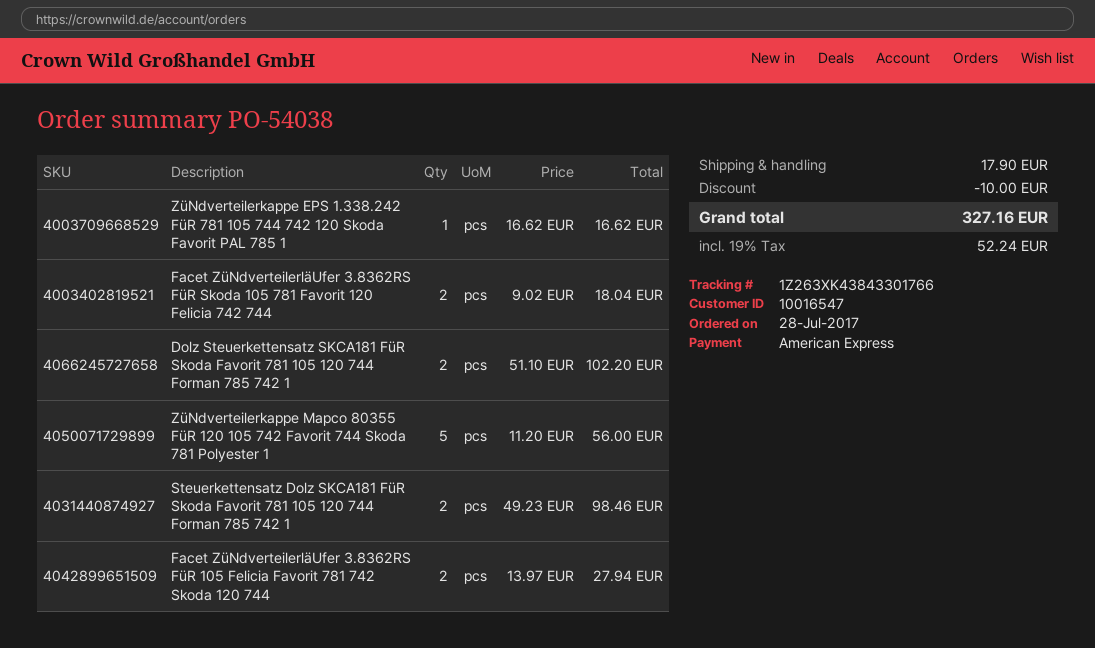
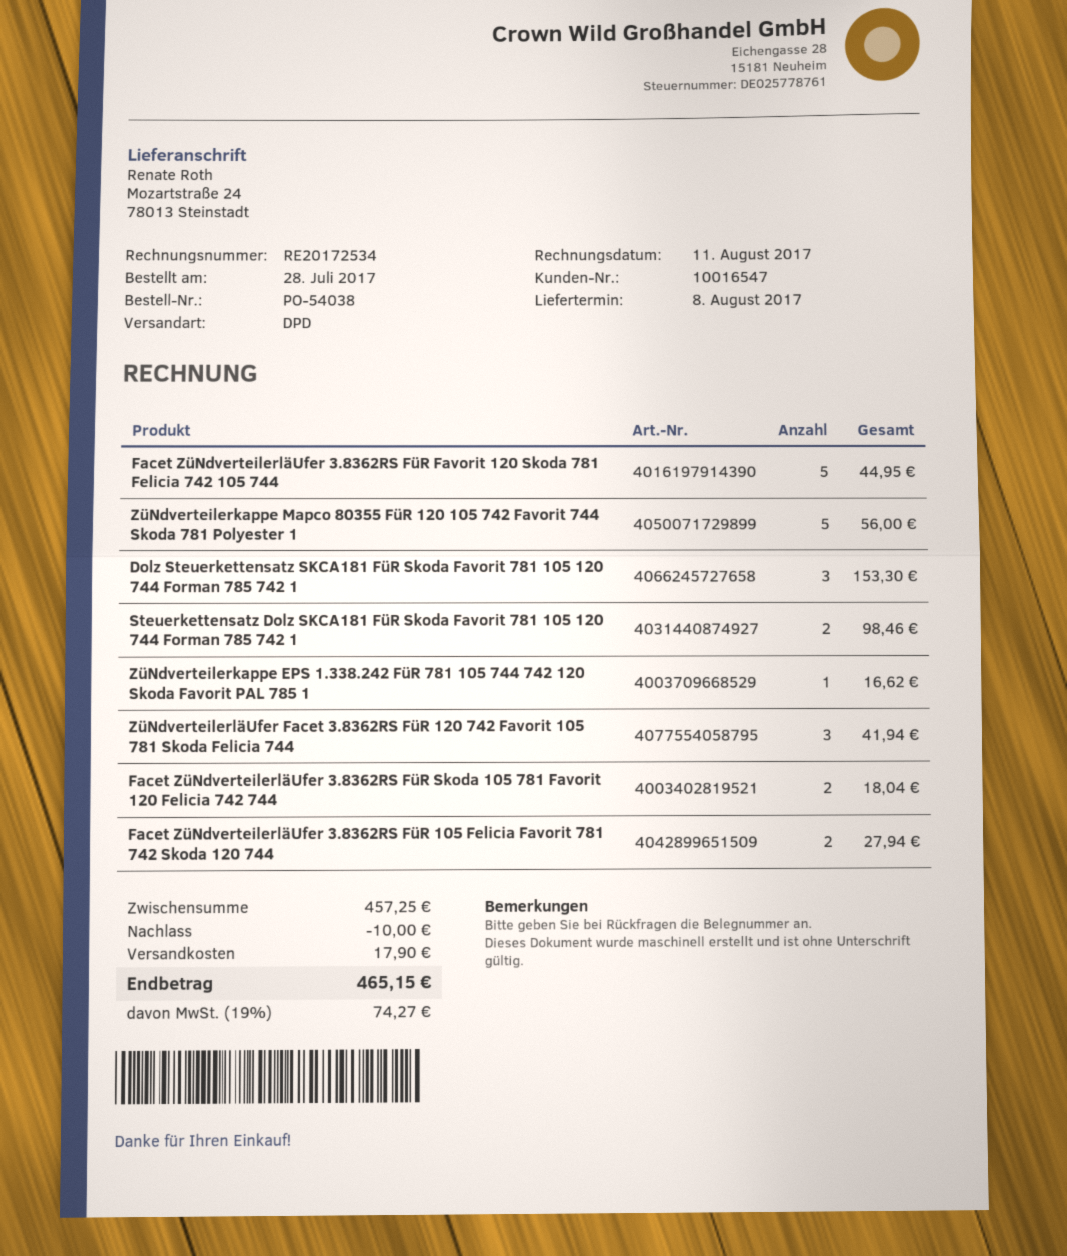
Dolz Steuerkettensatz SKCA181 FüR Skoda Favorit 781 105 120 744 Forman 785 742 1: 2 for 102.20 -> 3 for 153.30
Facet ZüNdverteilerläUfer 3.8362RS FüR Favorit 120 Skoda 781 Felicia 742 105 744: none -> 5 for 44.95
ZüNdverteilerläUfer Facet 3.8362RS FüR 120 742 Favorit 105 781 Skoda Felicia 744: none -> 3 for 41.94
tax: 19% = 52.24 -> 19% = 74.27
total: 327.16 -> 465.15

